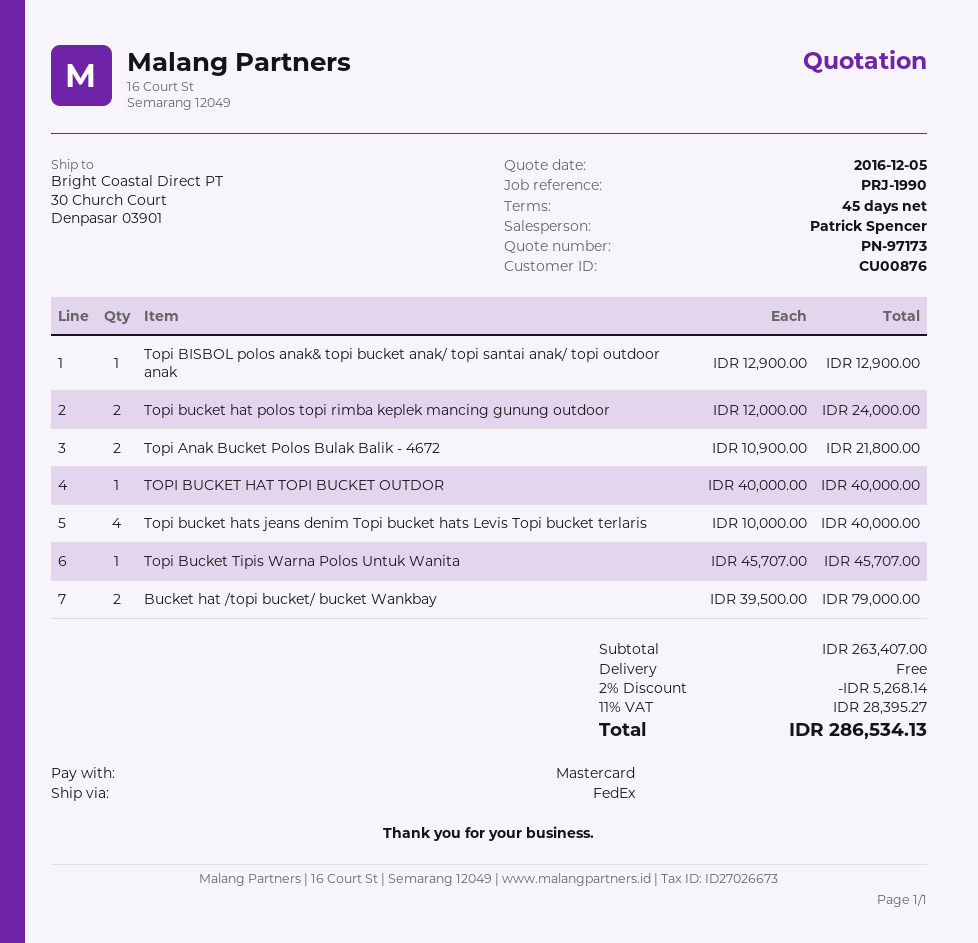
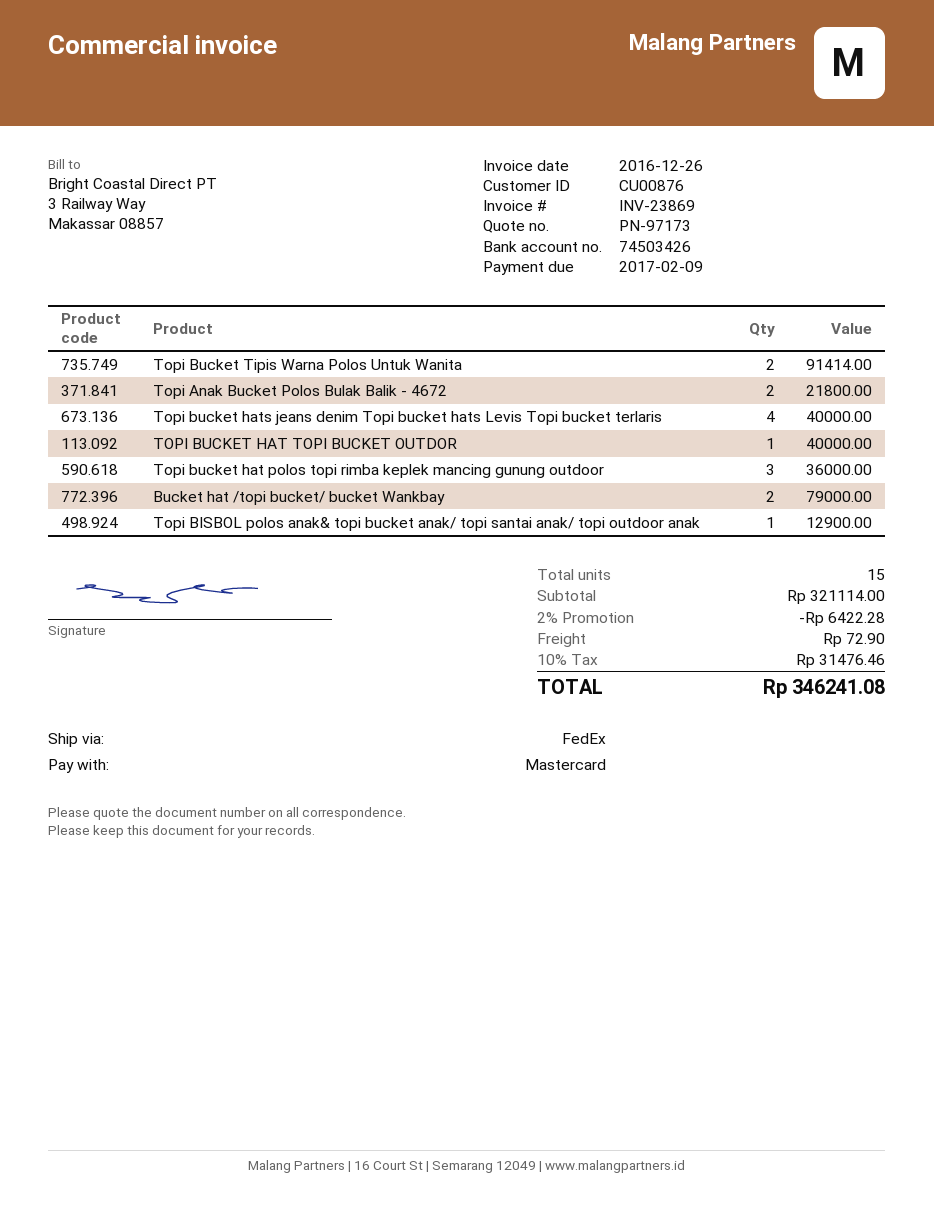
Topi bucket hat polos topi rimba keplek mancing gunung outdoor: 2 for 24000.00 -> 3 for 36000.00
Topi Bucket Tipis Warna Polos Untuk Wanita: 1 for 45707.00 -> 2 for 91414.00
subtotal: 263407.00 -> 321114.00
discount: 2% = 5268.14 -> 2% = 6422.28
shipping: 0.00 -> 72.90
tax: 11% = 28395.27 -> 10% = 31476.46
total: 286534.13 -> 346241.08

